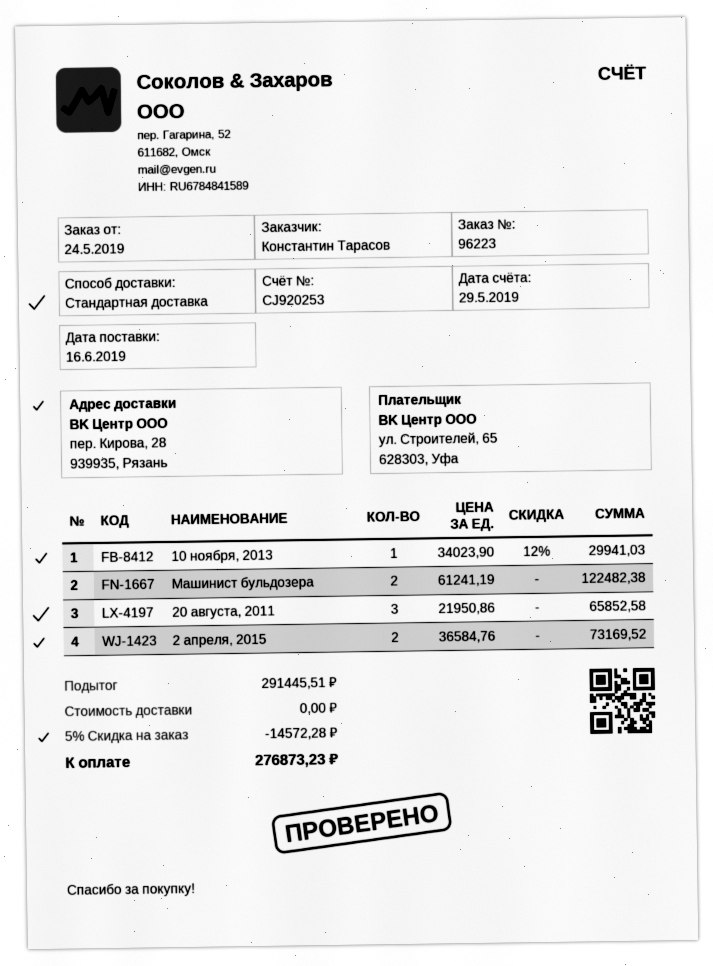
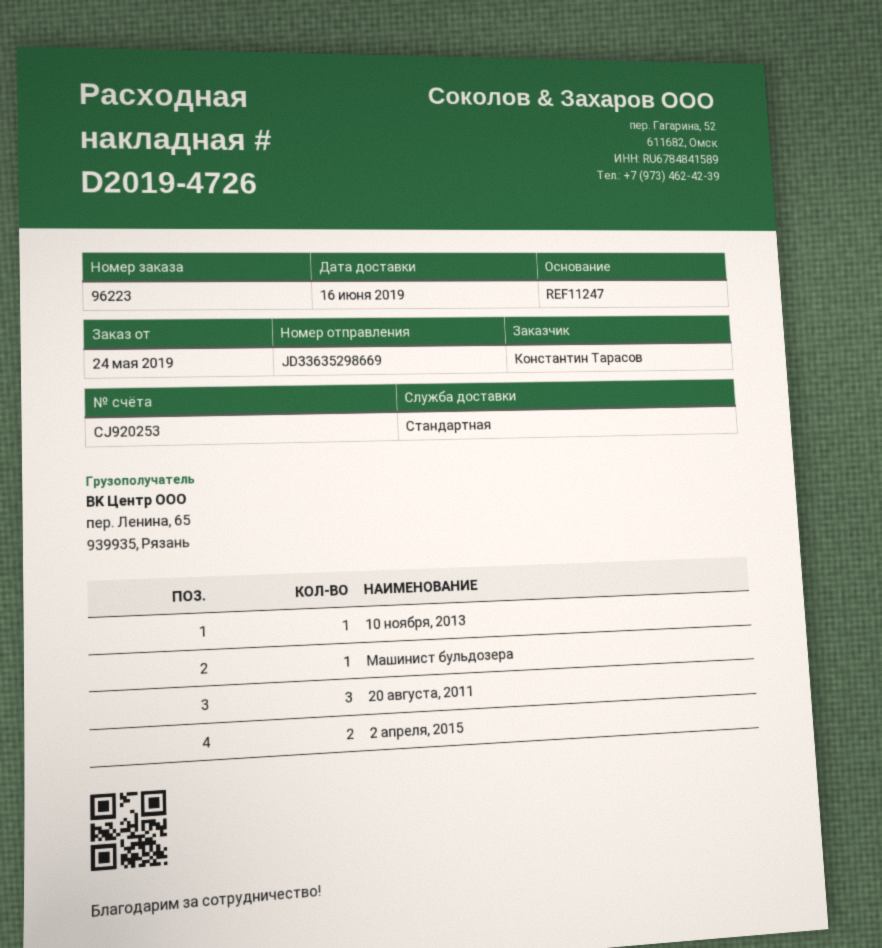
ship to: пер. Кирова, 28, 939935, Рязань -> пер. Ленина, 65, 939935, Рязань
Машинист бульдозера: 2 -> 1

